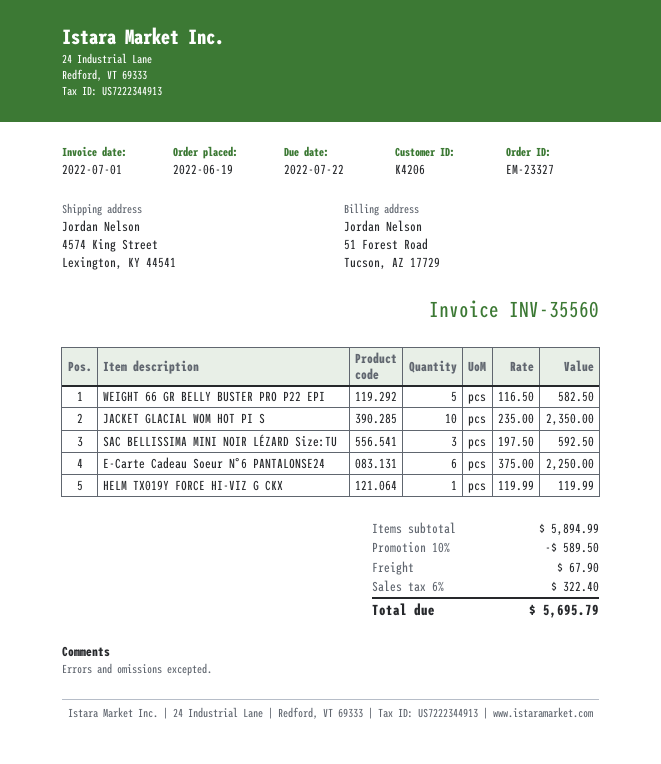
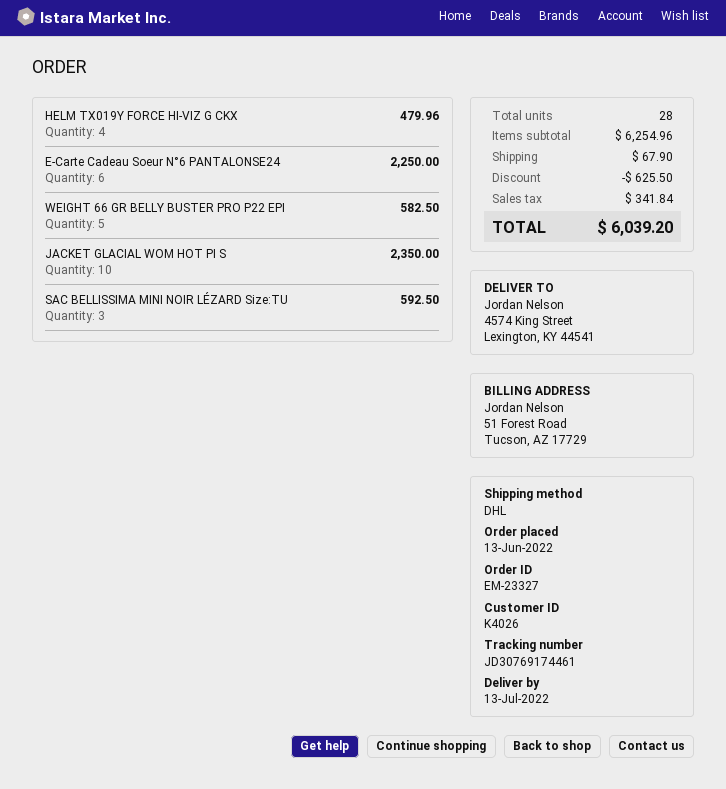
order date: 2022-06-19 -> 2022-06-13
customer number: K4206 -> K4026
HELM TX019Y FORCE HI-VIZ G CKX: 1 for 119.99 -> 4 for 479.96
subtotal: 5894.99 -> 6254.96
discount: 589.50 -> 625.50
tax: 322.40 -> 341.84
total: 5695.79 -> 6039.20

